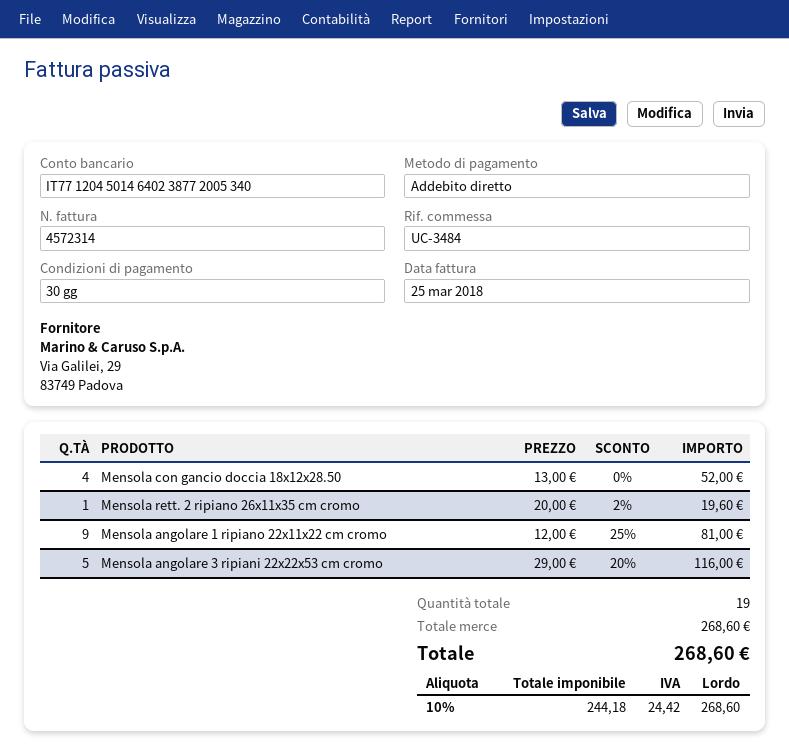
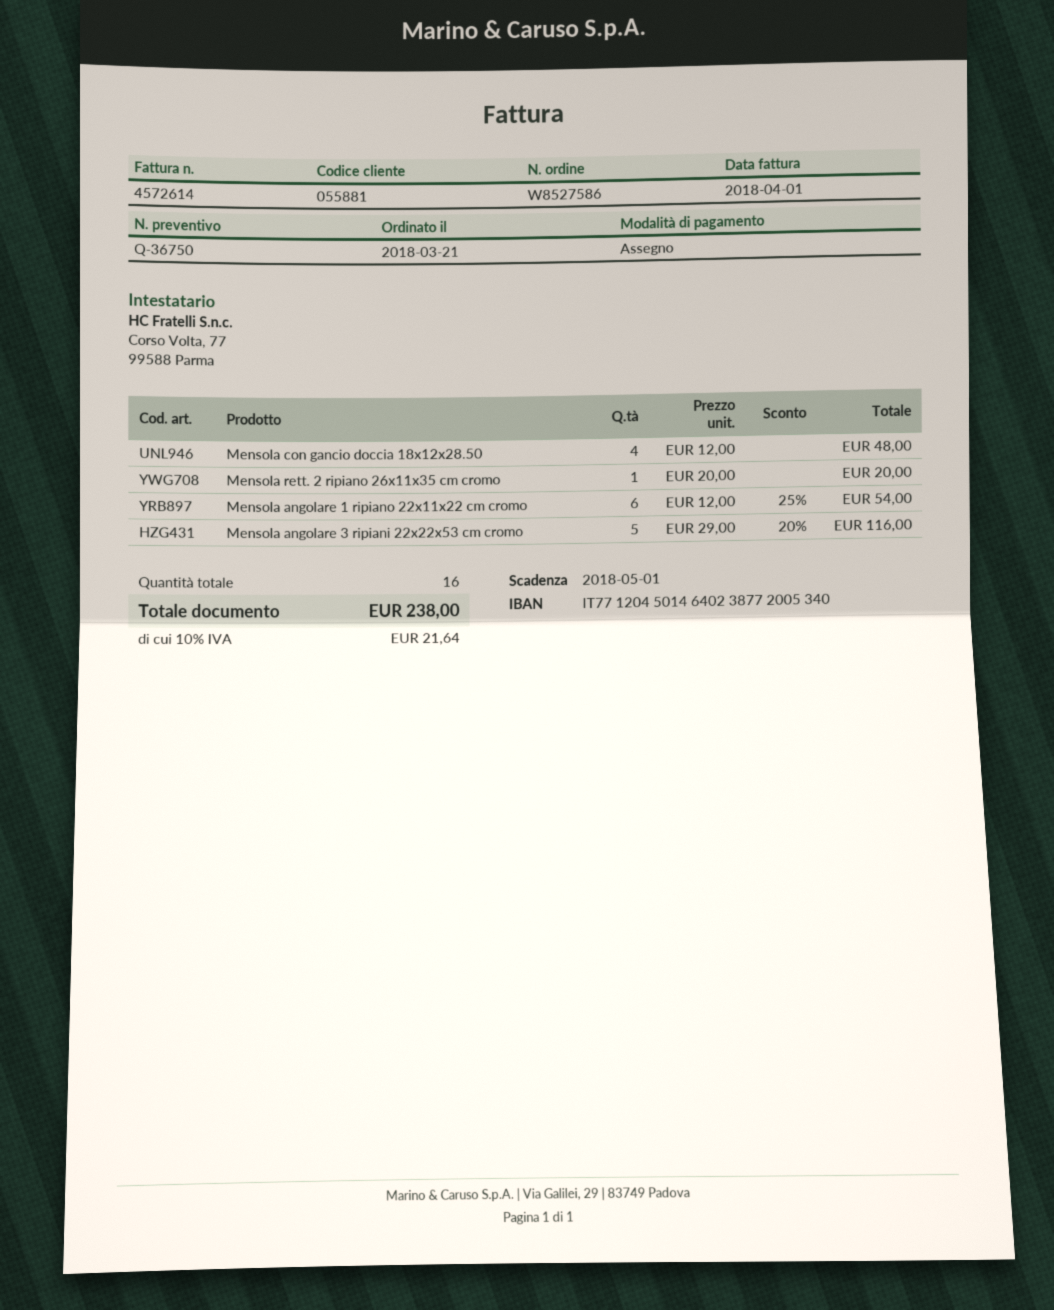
invoice number: 4572314 -> 4572614
invoice date: 2018-03-25 -> 2018-04-01
payment method: direct debit -> cheque
Mensola con gancio doccia 18x12x28.50: 4 x 13.00 = 52.00 -> 4 x 12.00 = 48.00
Mensola rett. 2 ripiano 26x11x35 cm cromo: 1 x 20.00 - 2% = 19.60 -> 1 x 20.00 = 20.00
Mensola angolare 1 ripiano 22x11x22 cm cromo: 9 x 12.00 - 25% = 81.00 -> 6 x 12.00 - 25% = 54.00
total quantity: 19 -> 16
tax: 10% = 24.42 -> 10% = 21.64
total: 268.60 -> 238.00

